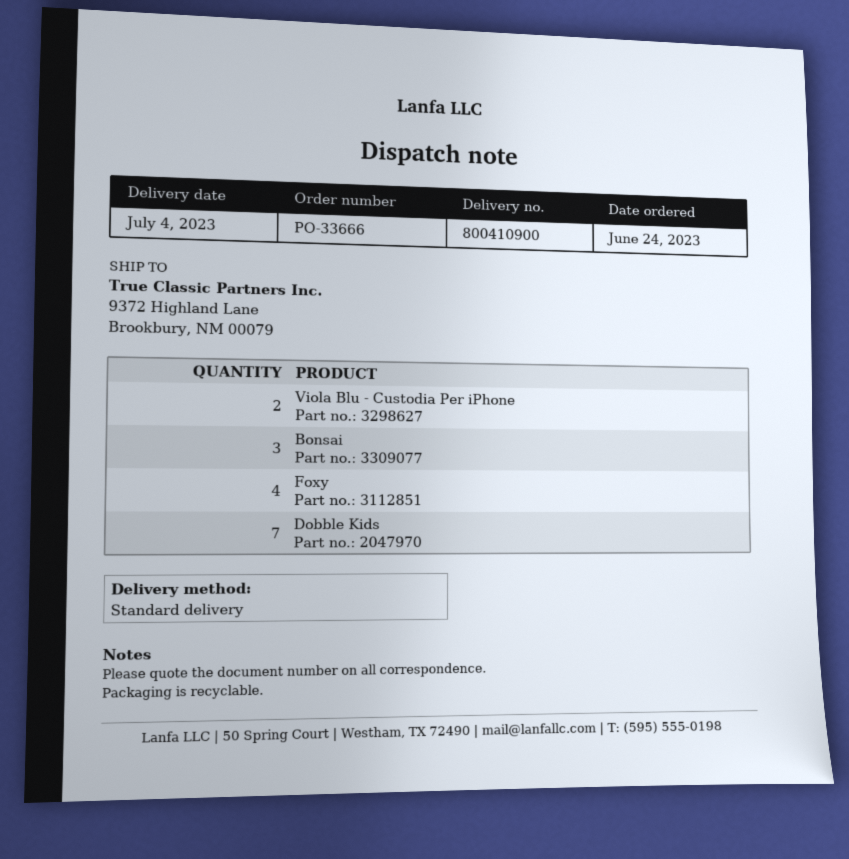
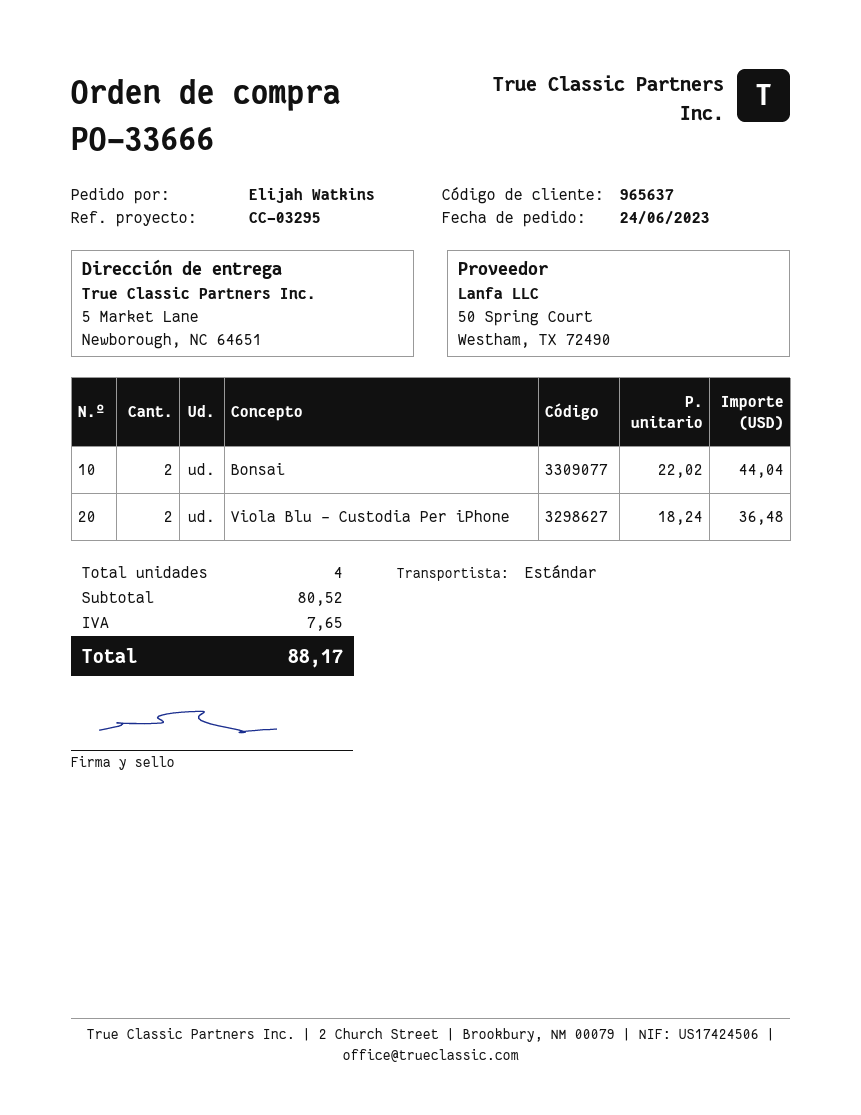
ship to: 9372 Highland Lane, Brookbury, NM 00079 -> 5 Market Lane, Newborough, NC 64651
Bonsai: 3 -> 2
Foxy: 4 -> none
Dobble Kids: 7 -> none

